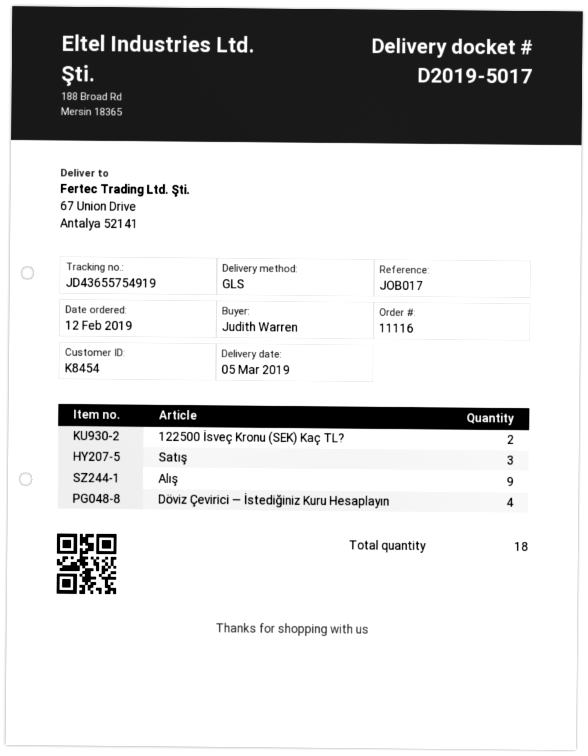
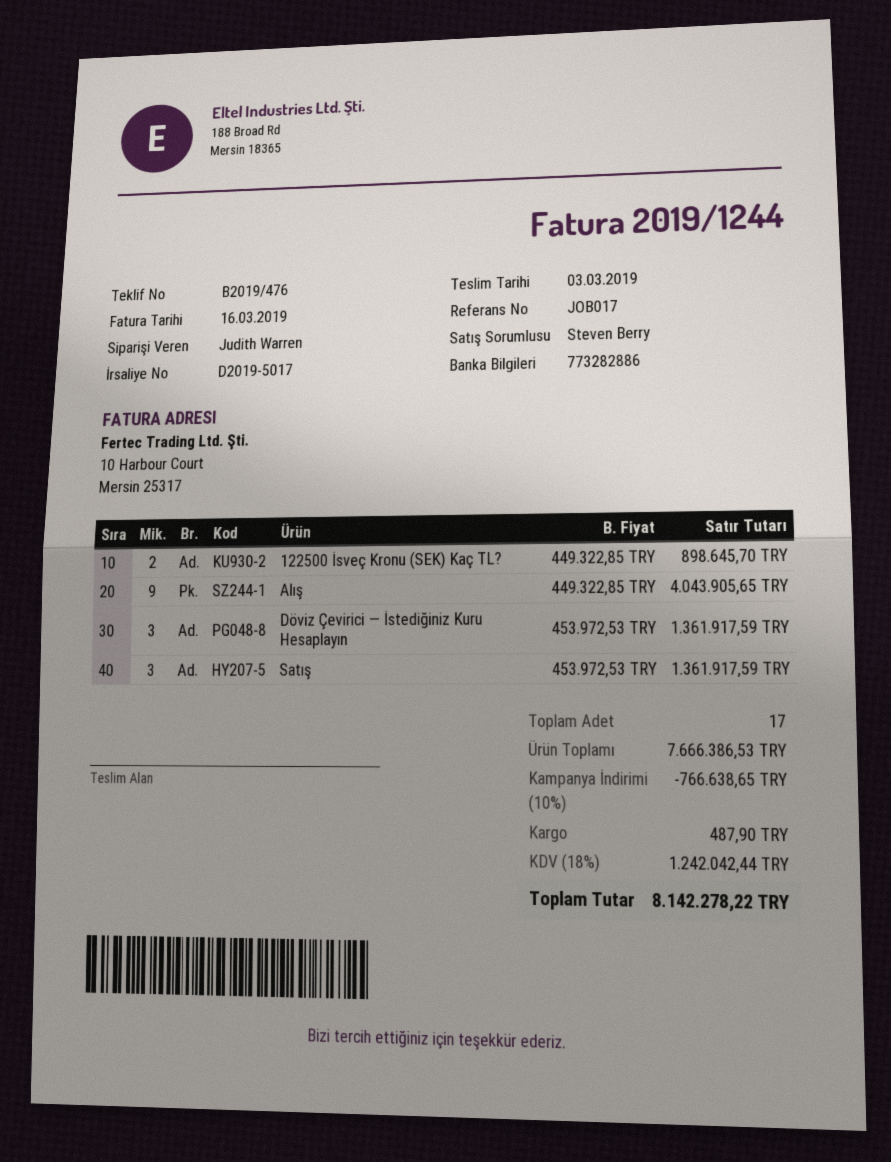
delivery date: 2019-03-05 -> 2019-03-03
Döviz Çevirici — İstediğiniz Kuru Hesaplayın: 4 -> 3
total quantity: 18 -> 17

